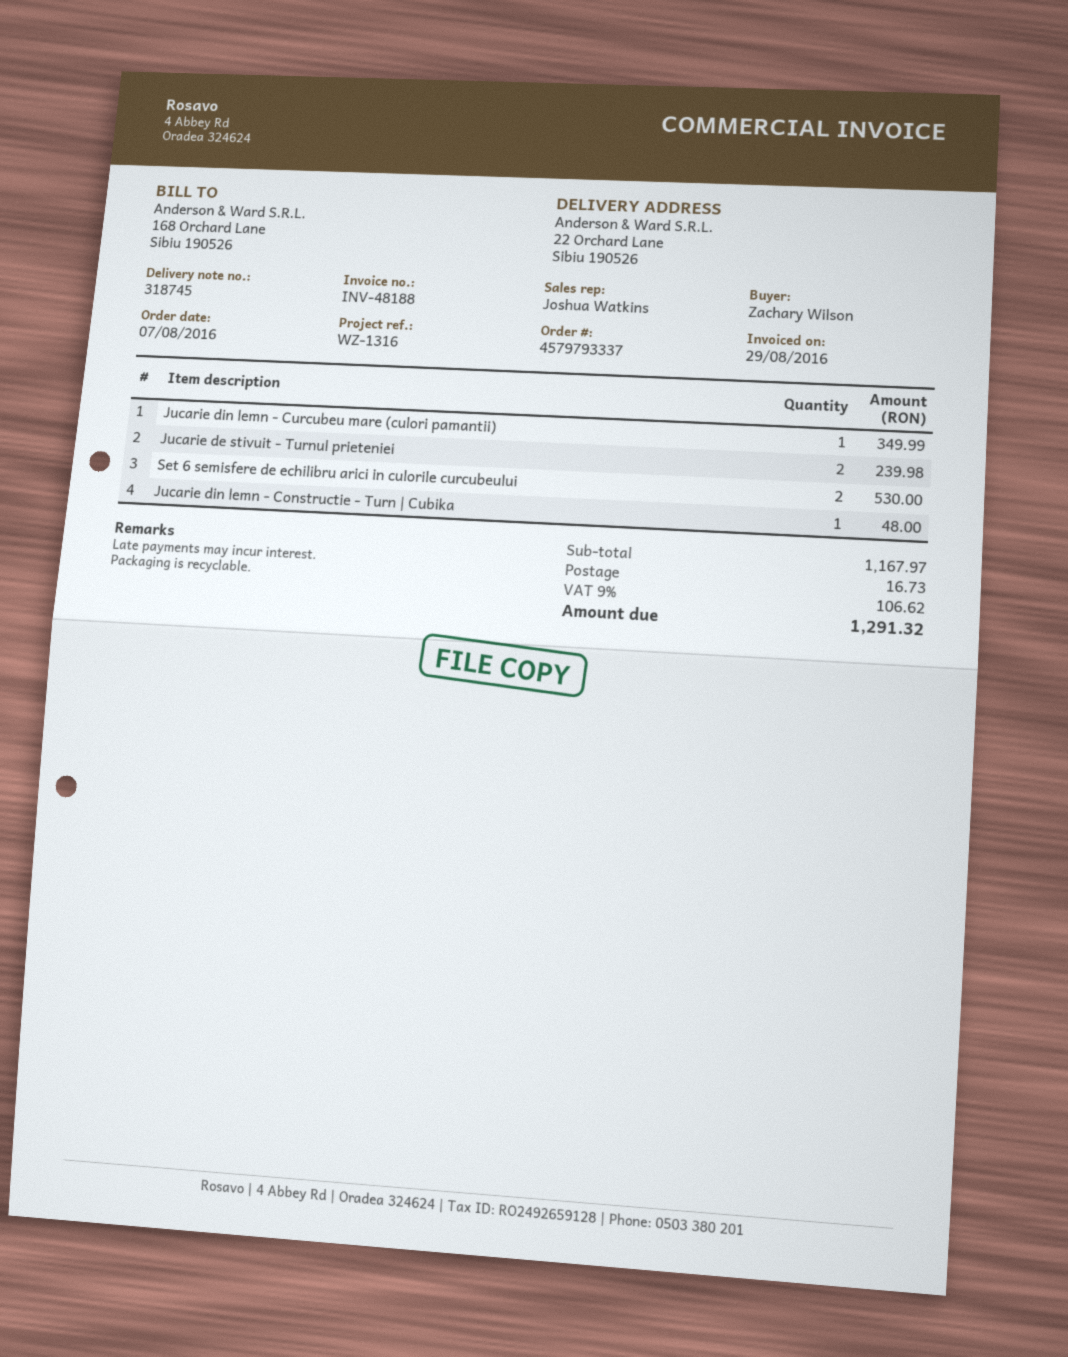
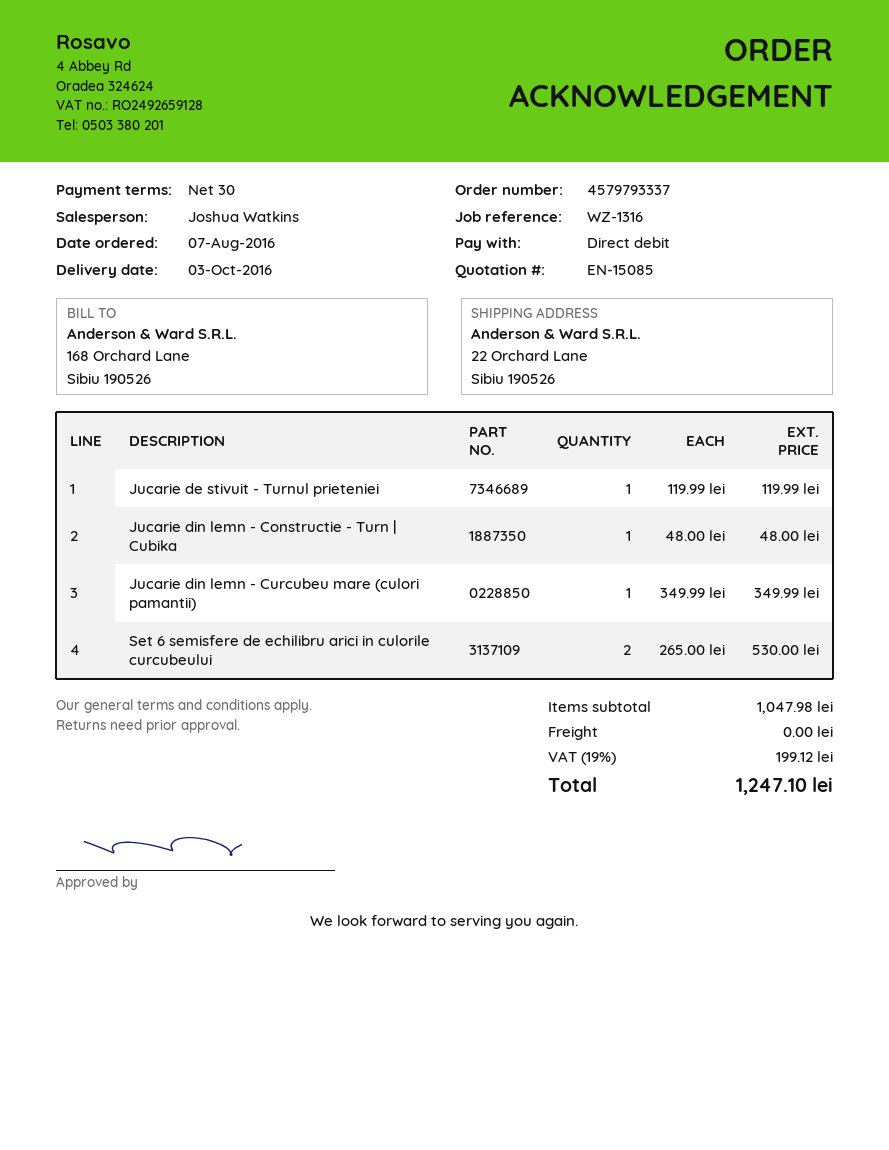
Jucarie de stivuit - Turnul prieteniei: 2 for 239.98 -> 1 for 119.99
subtotal: 1167.97 -> 1047.98
shipping: 16.73 -> 0.00
tax: 9% = 106.62 -> 19% = 199.12
total: 1291.32 -> 1247.10

